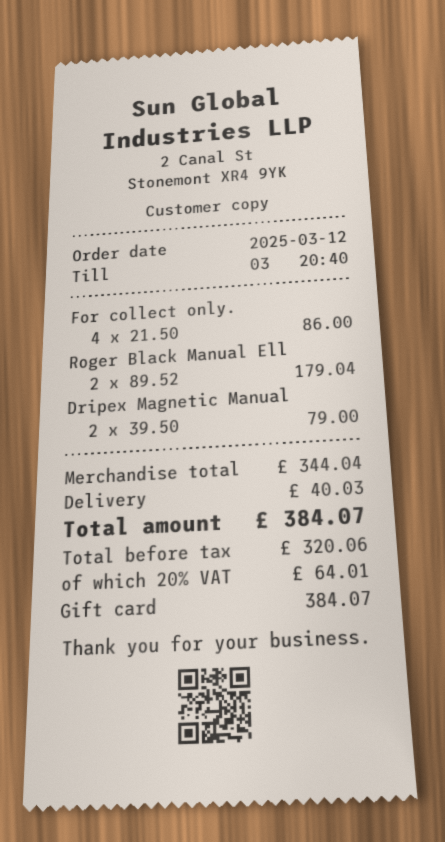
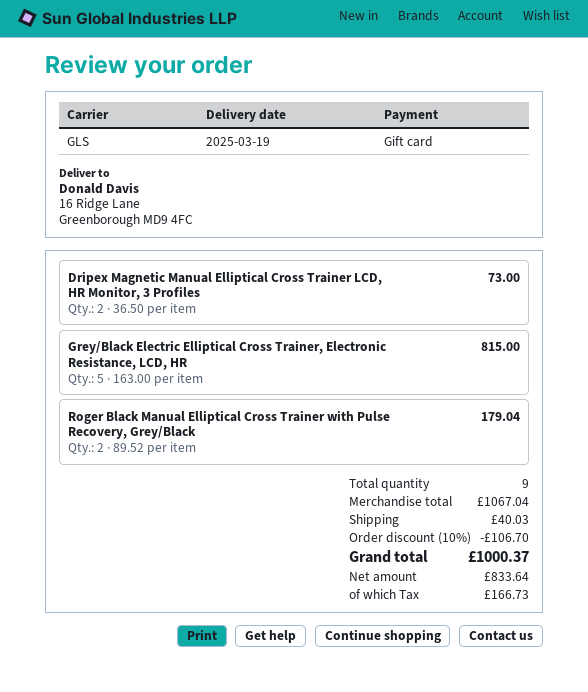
For collect only.: 4 x 21.50 = 86.00 -> none
Dripex Magnetic Manual: 2 x 39.50 = 79.00 -> 2 x 36.50 = 73.00
Grey/Black Electric Elliptical Cross Trainer, Electronic Resistance, LCD, HR: none -> 5 x 163.00 = 815.00
subtotal: 344.04 -> 1067.04
discount: none -> 10% = 106.70
net: 320.06 -> 833.64
tax: 64.01 -> 166.73
total: 384.07 -> 1000.37

